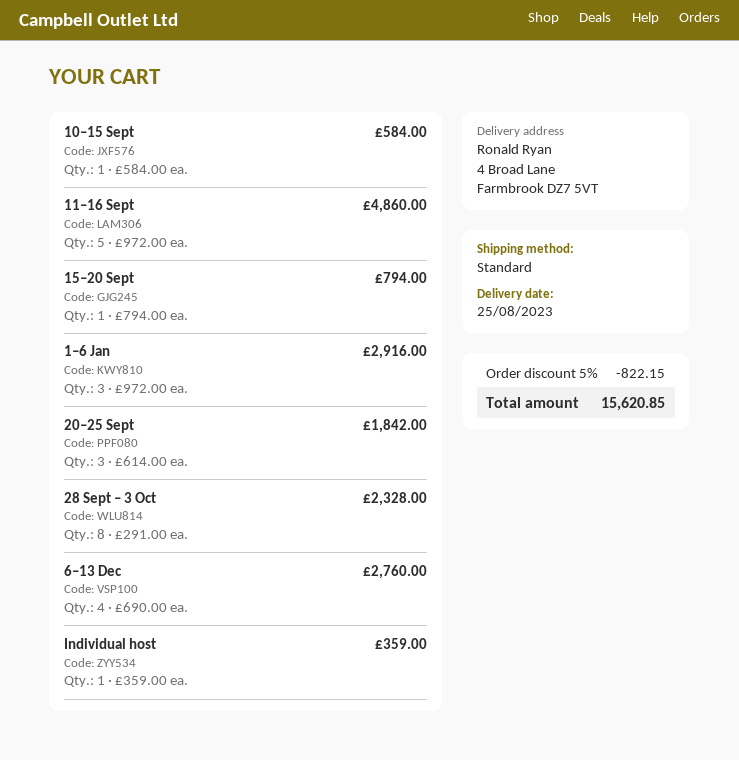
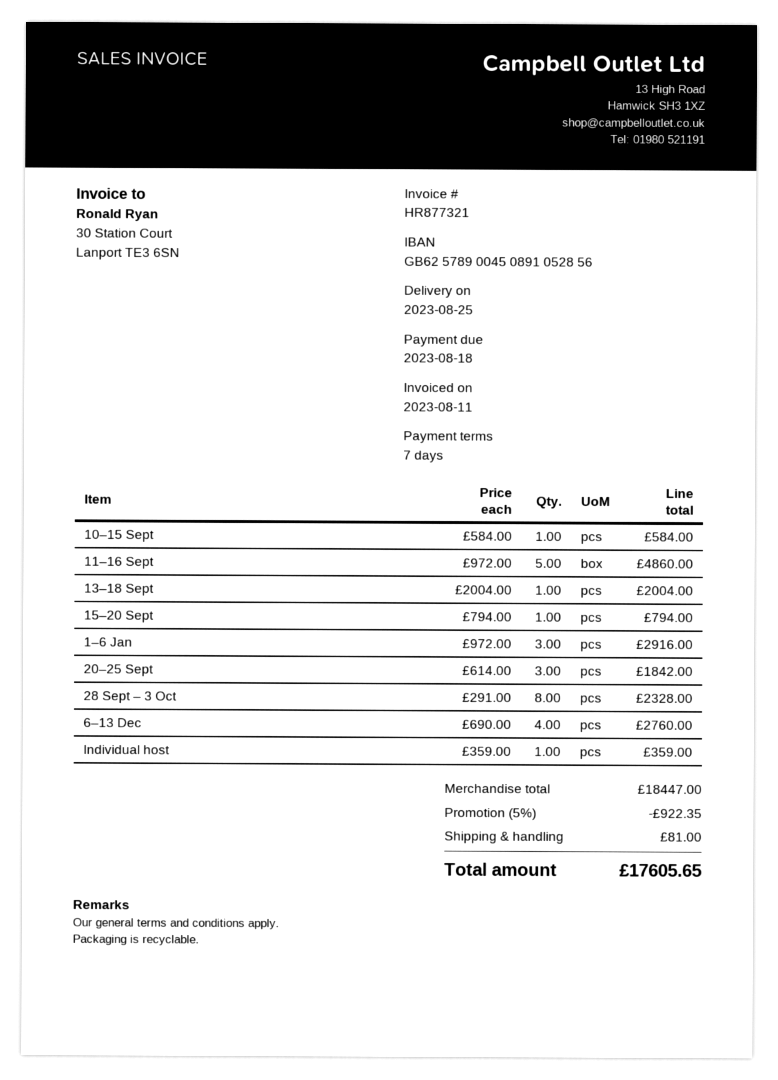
13–18 Sept: none -> 1 x 2004.00 = 2004.00
discount: 5% = 822.15 -> 5% = 922.35
shipping: none -> 81.00
total: 15620.85 -> 17605.65

